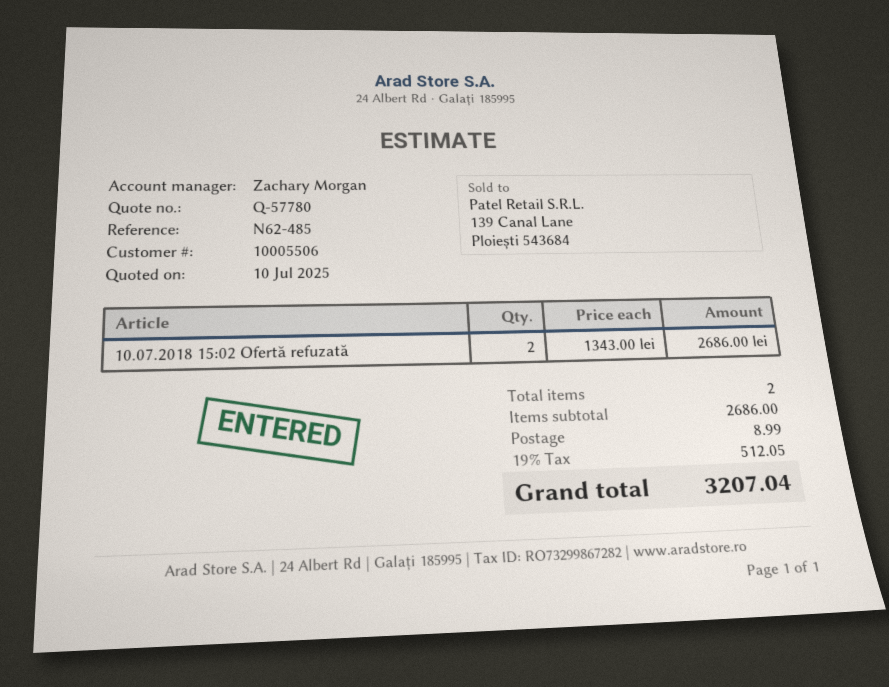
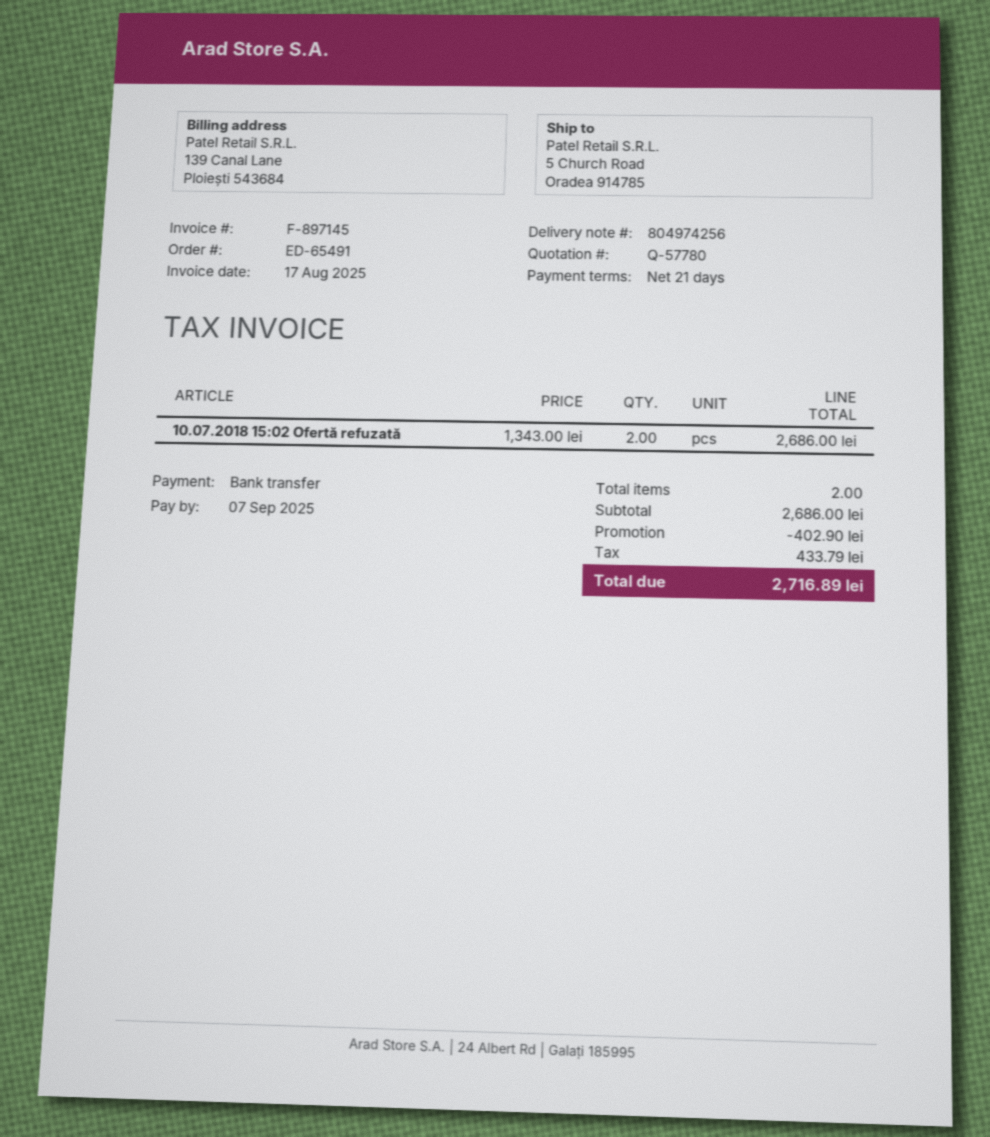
discount: none -> 402.90
shipping: 8.99 -> none
tax: 512.05 -> 433.79
total: 3207.04 -> 2716.89

